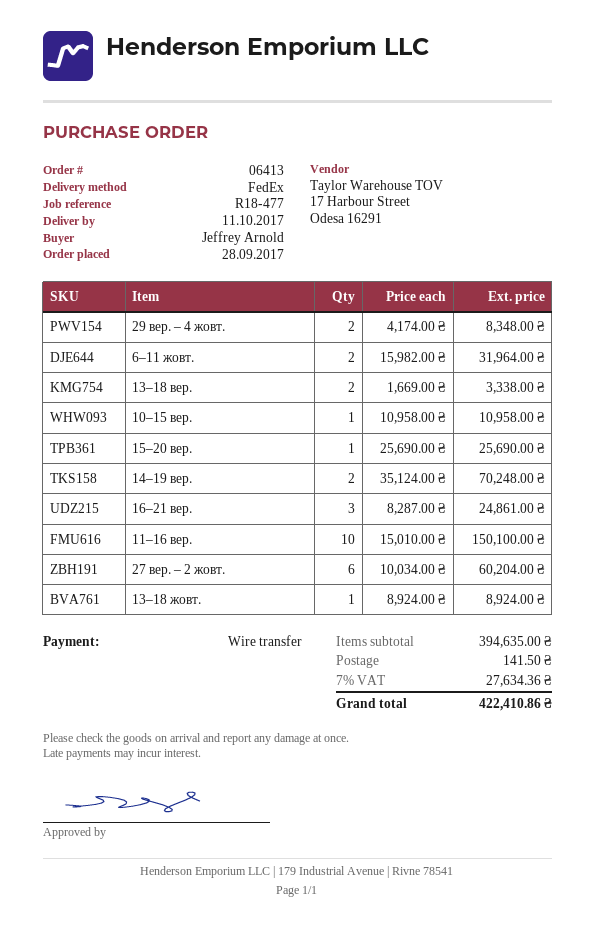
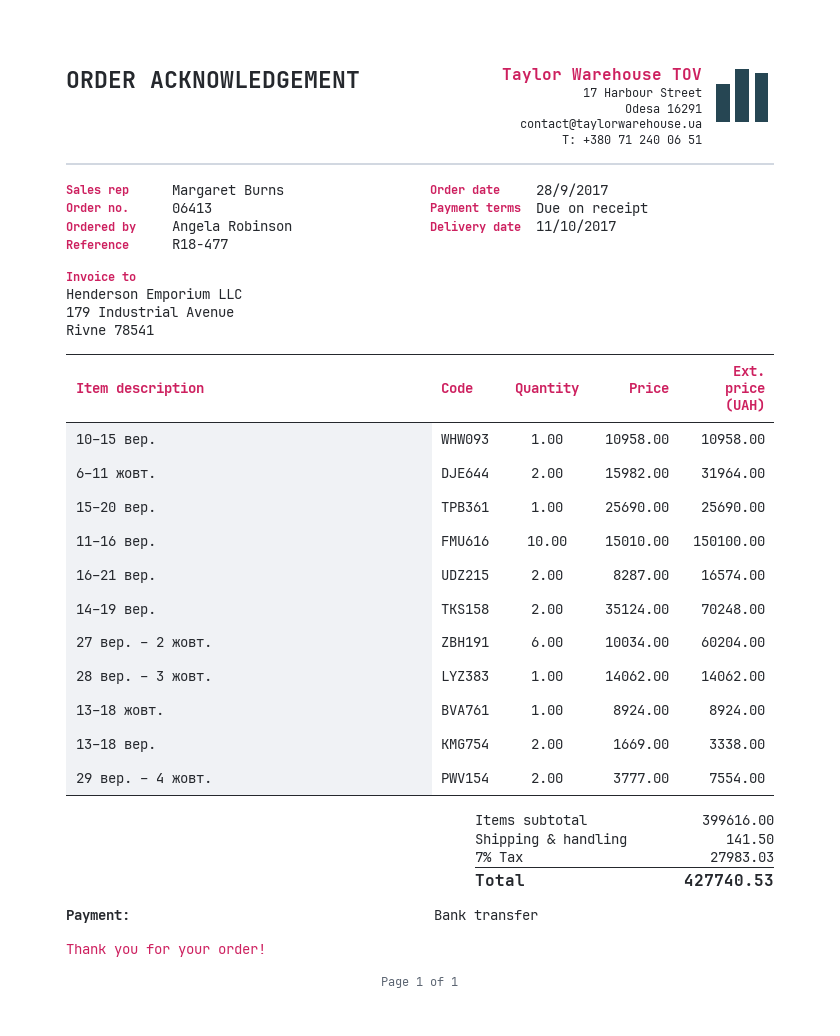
ordered by: Jeffrey Arnold -> Angela Robinson
29 вер. – 4 жовт.: 2 x 4174.00 = 8348.00 -> 2 x 3777.00 = 7554.00
16–21 вер.: 3 x 8287.00 = 24861.00 -> 2 x 8287.00 = 16574.00
28 вер. – 3 жовт.: none -> 1 x 14062.00 = 14062.00
subtotal: 394635.00 -> 399616.00
tax: 7% = 27634.36 -> 7% = 27983.03
total: 422410.86 -> 427740.53

